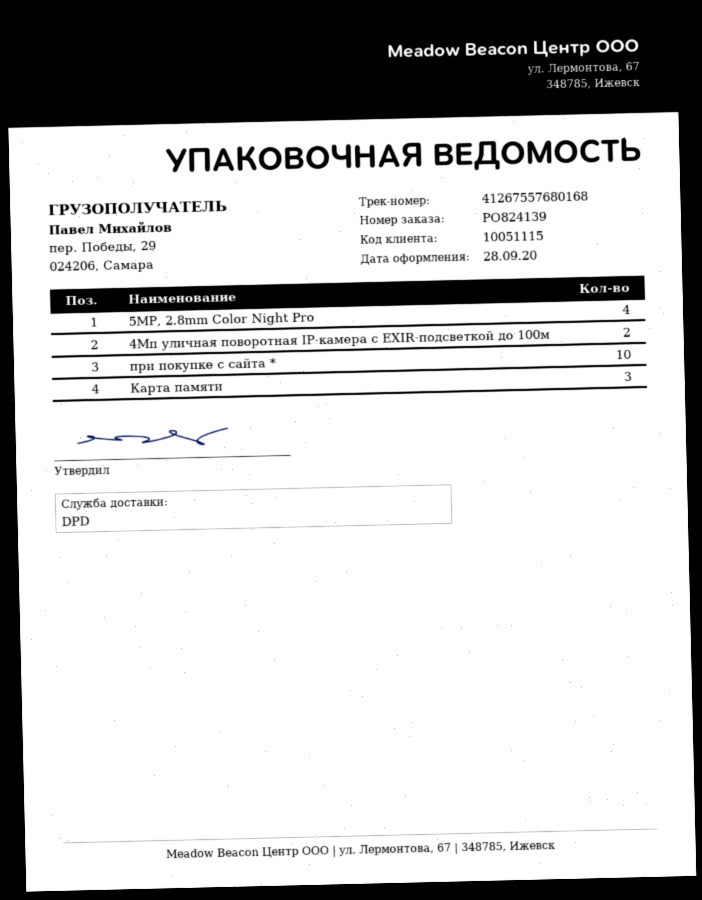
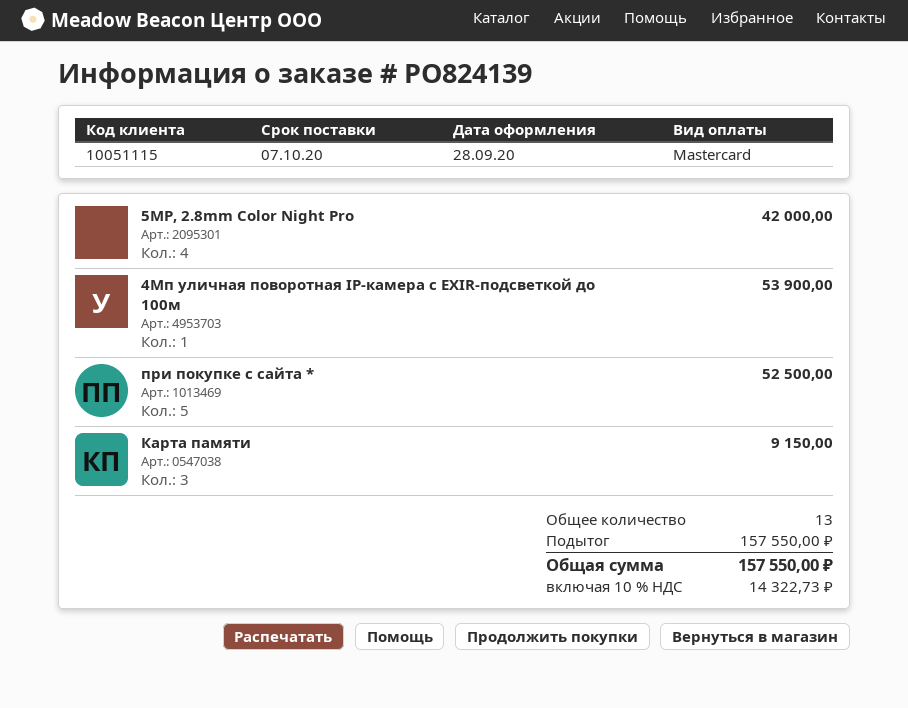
4Мп уличная поворотная IP-камера с EXIR-подсветкой до 100м: 2 -> 1
при покупке с сайта *: 10 -> 5

